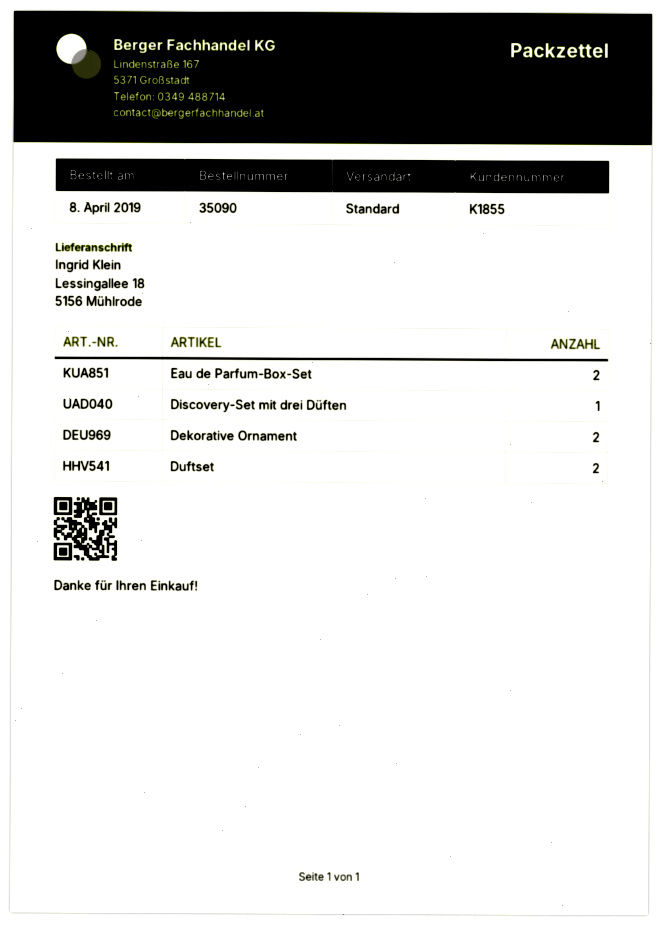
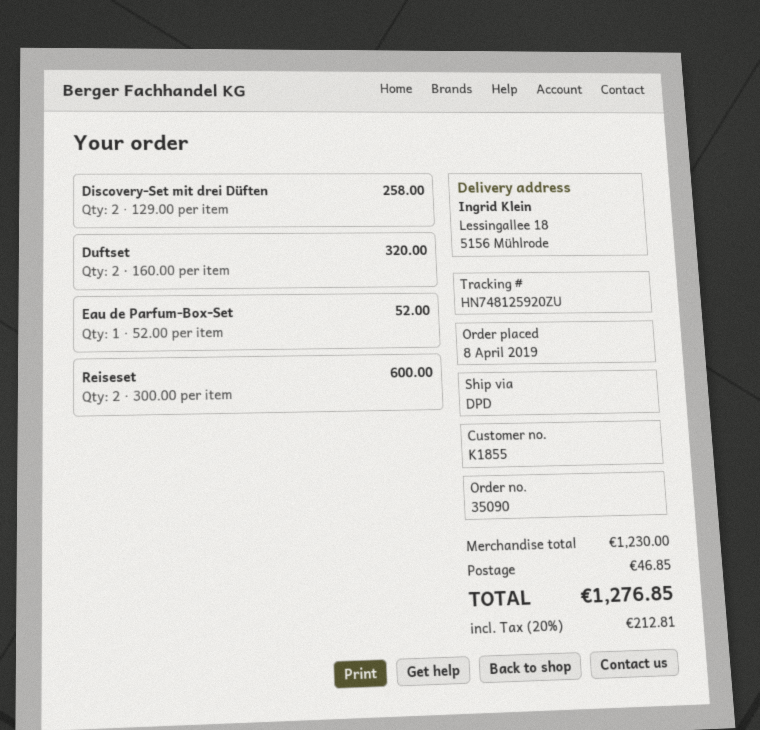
shipping method: standard -> DPD
Eau de Parfum-Box-Set: 2 -> 1
Discovery-Set mit drei Düften: 1 -> 2
Dekorative Ornament: 2 -> none
Reiseset: none -> 2

